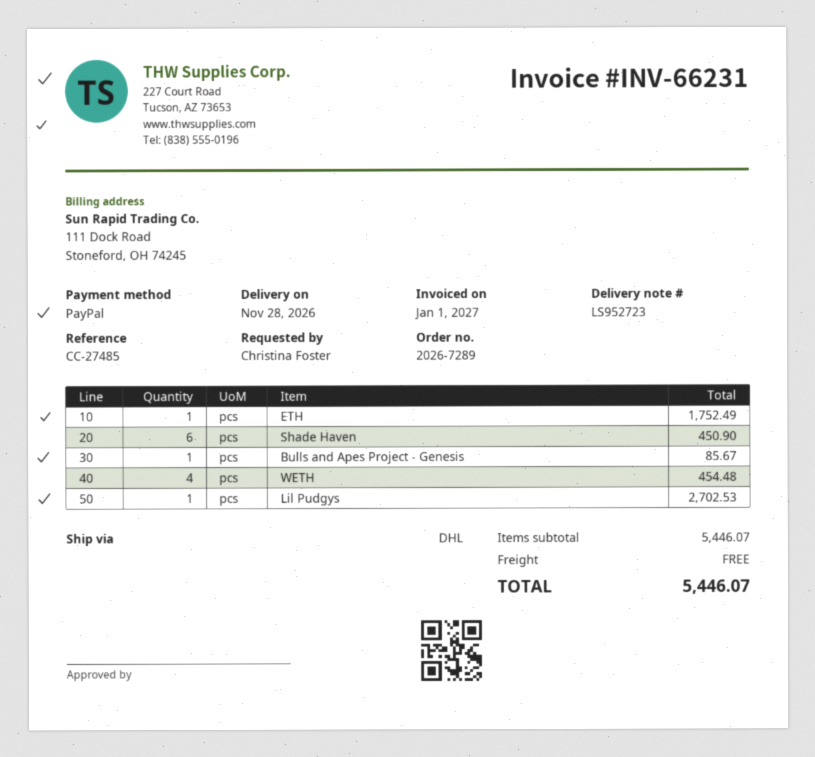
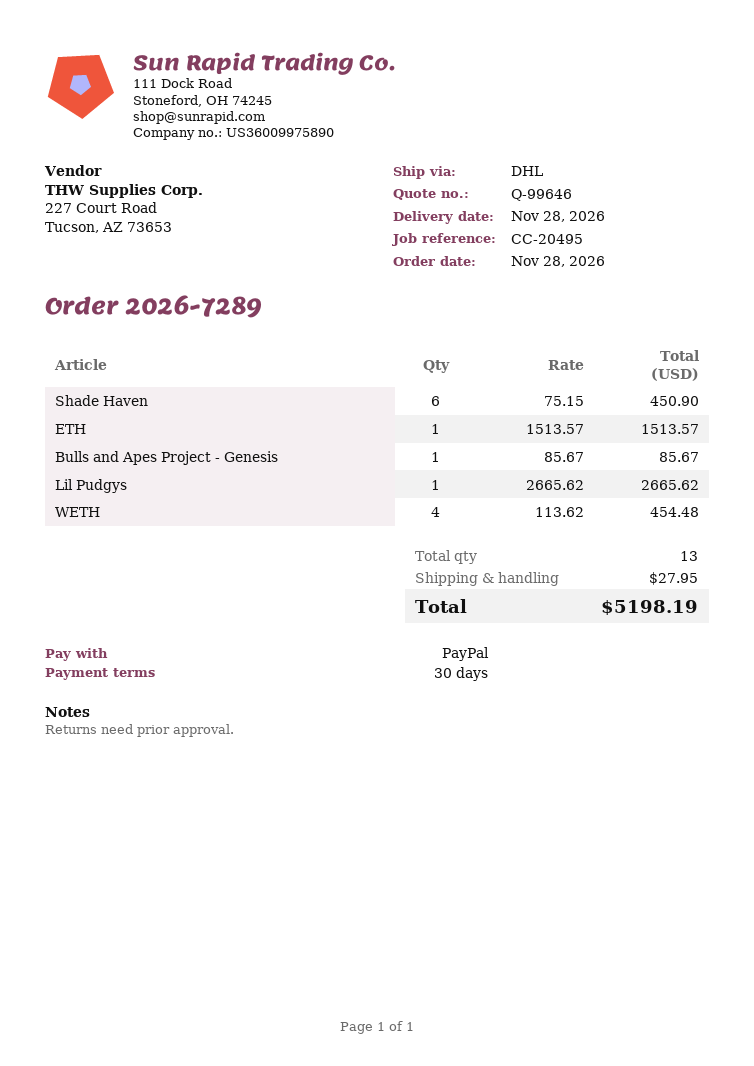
reference: CC-27485 -> CC-20495
ETH: 1 for 1752.49 -> 1 for 1513.57
Lil Pudgys: 1 for 2702.53 -> 1 for 2665.62
shipping: 0.00 -> 27.95
total: 5446.07 -> 5198.19

